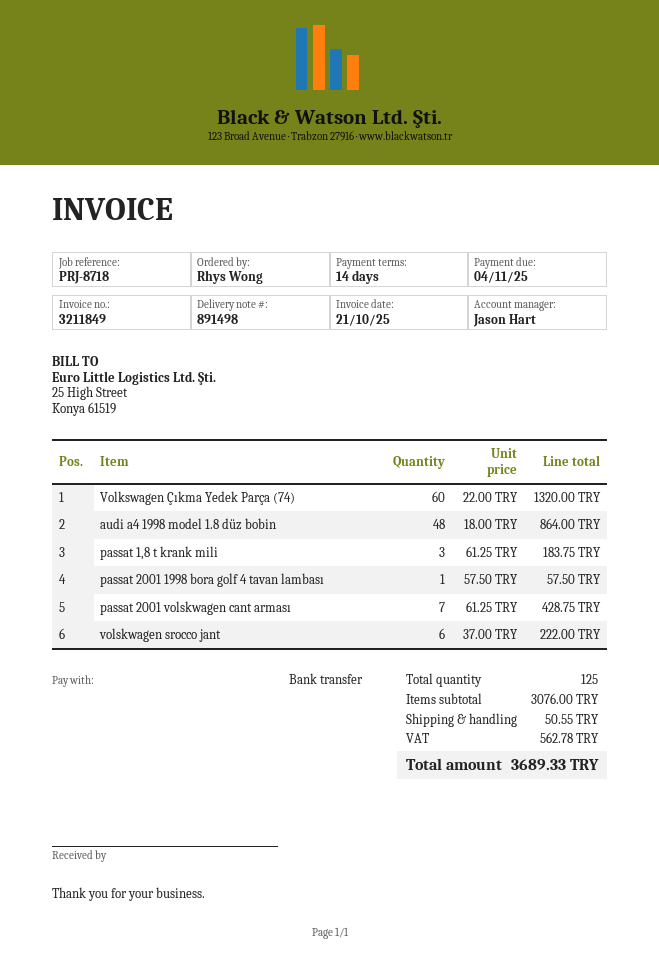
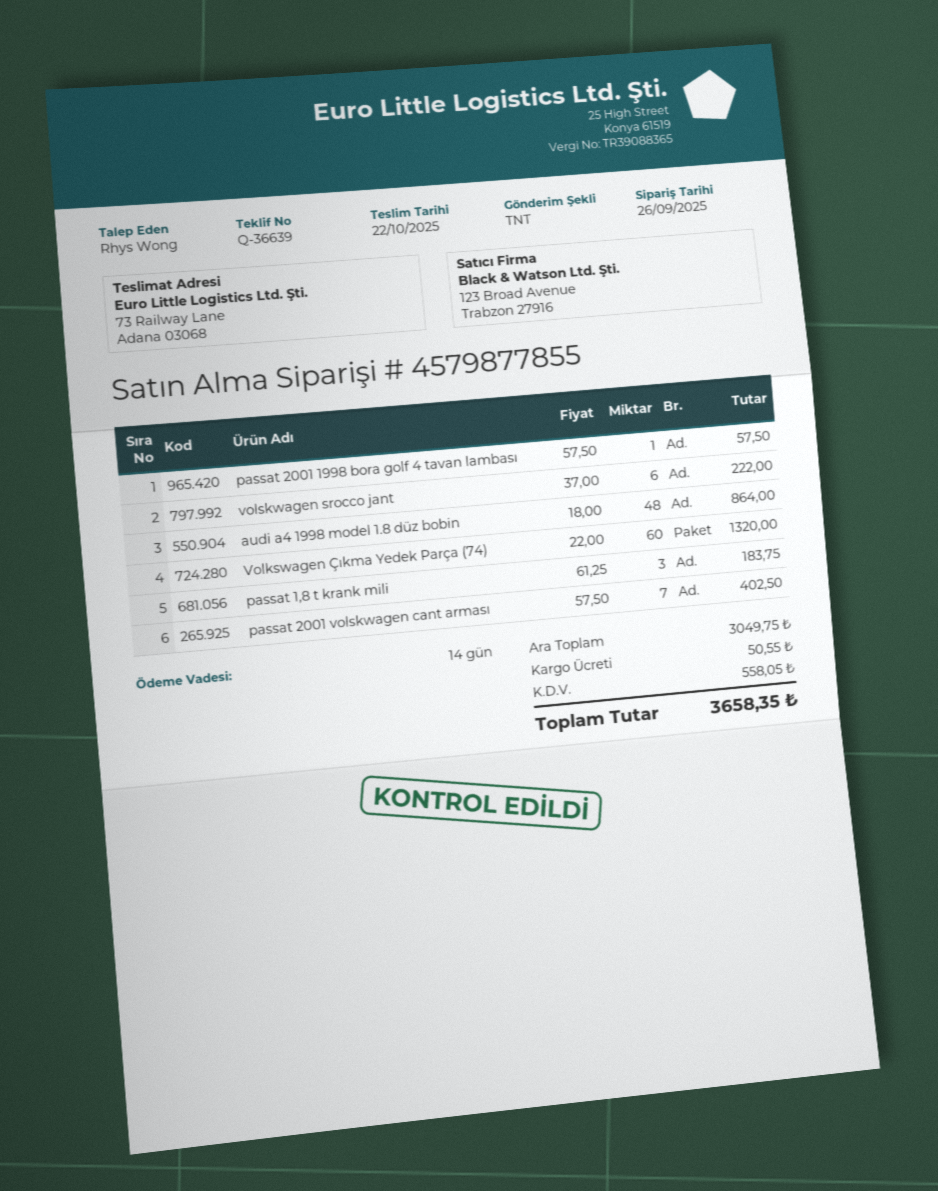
passat 2001 volskwagen cant arması: 7 x 61.25 = 428.75 -> 7 x 57.50 = 402.50
subtotal: 3076.00 -> 3049.75
tax: 562.78 -> 558.05
total: 3689.33 -> 3658.35

